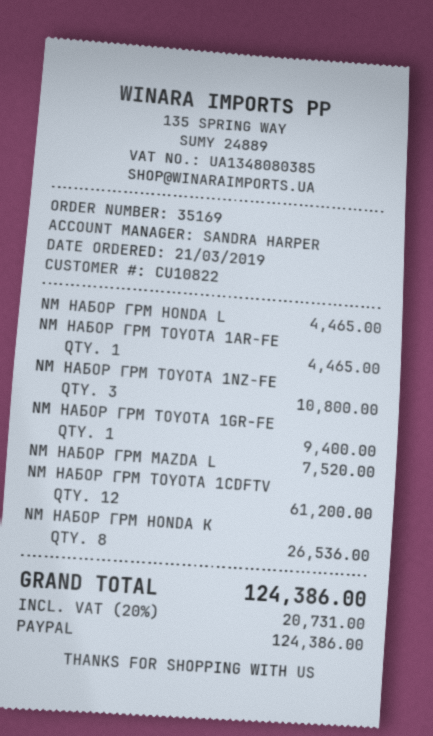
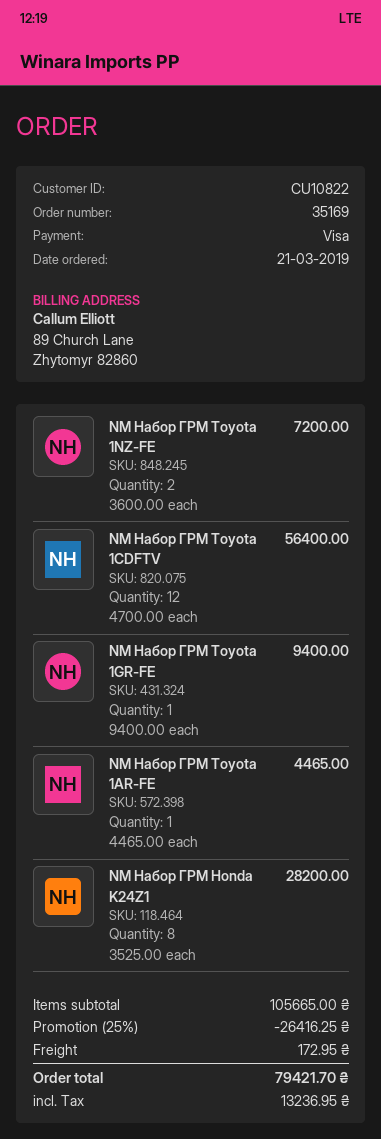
payment method: PayPal -> Visa
NM НАБОР ГРМ HONDA L: 1 for 4465.00 -> none
NM НАБОР ГРМ TOYOTA 1NZ-FE: 3 for 10800.00 -> 2 for 7200.00
NM НАБОР ГРМ MAZDA L: 1 for 7520.00 -> none
NM НАБОР ГРМ TOYOTA 1CDFTV: 12 for 61200.00 -> 12 for 56400.00
NM НАБОР ГРМ HONDA K: 8 for 26536.00 -> 8 for 28200.00
discount: none -> 25% = 26416.25
shipping: none -> 172.95
tax: 20731.00 -> 13236.95
total: 124386.00 -> 79421.70

